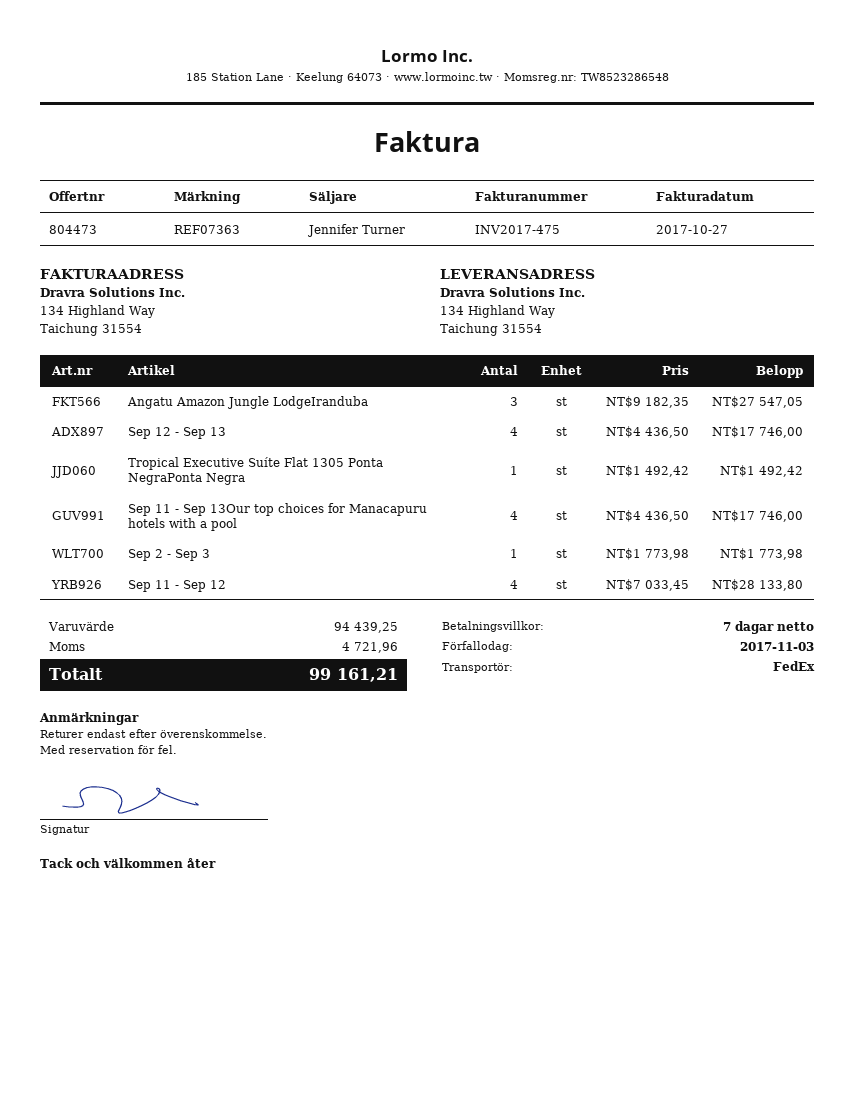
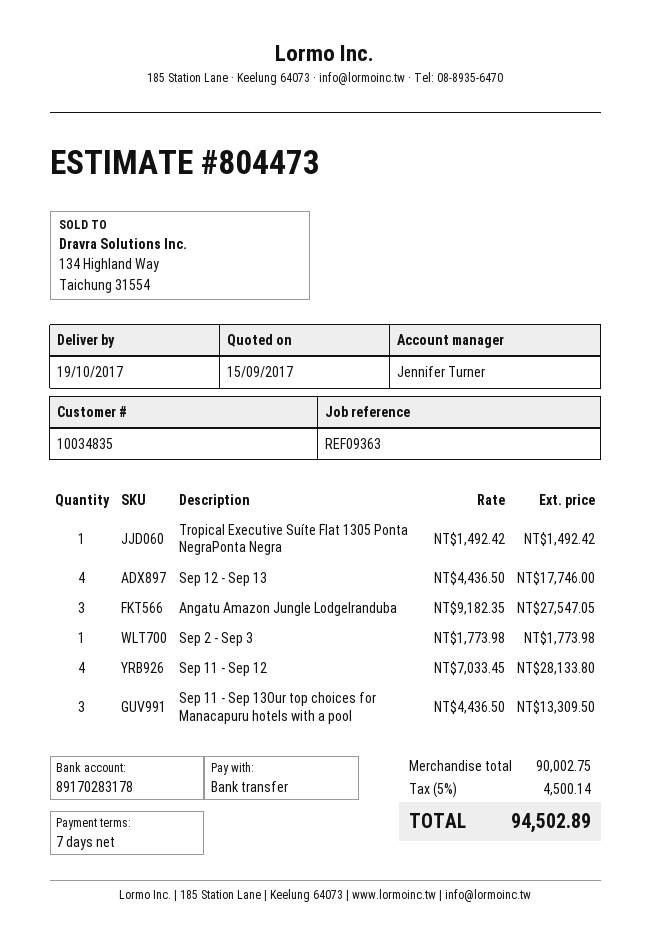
reference: REF07363 -> REF09363
Sep 11 - Sep 13Our top choices for Manacapuru hotels with a pool: 4 x 4436.50 = 17746.00 -> 3 x 4436.50 = 13309.50
subtotal: 94439.25 -> 90002.75
tax: 4721.96 -> 4500.14
total: 99161.21 -> 94502.89

